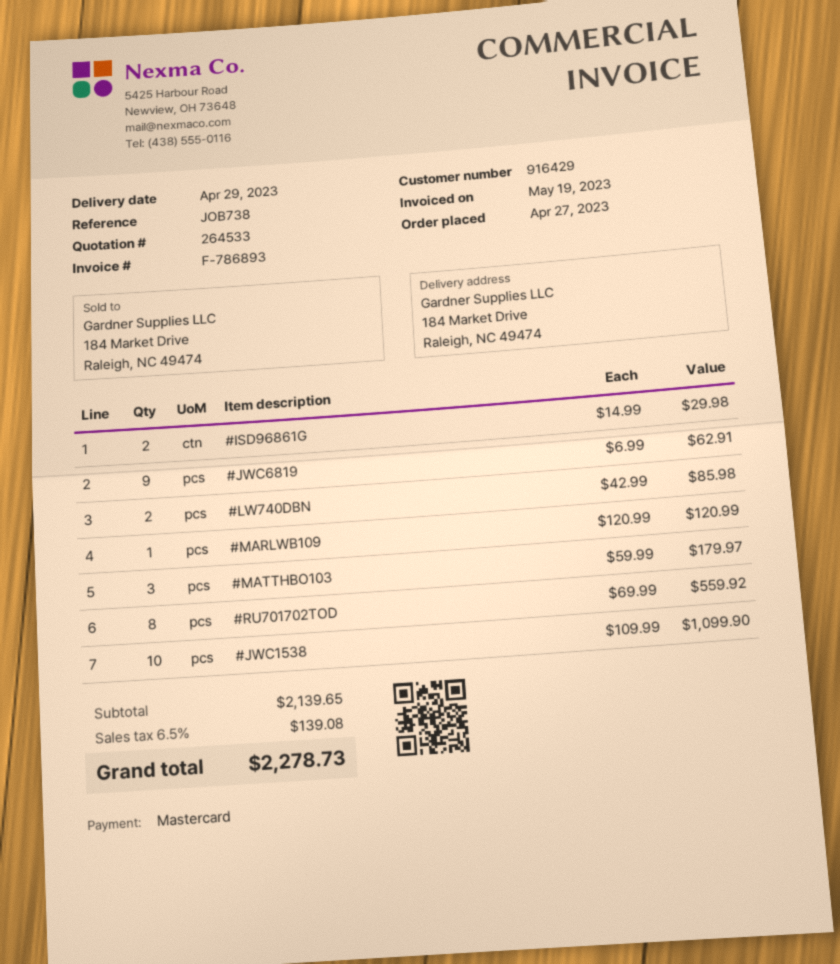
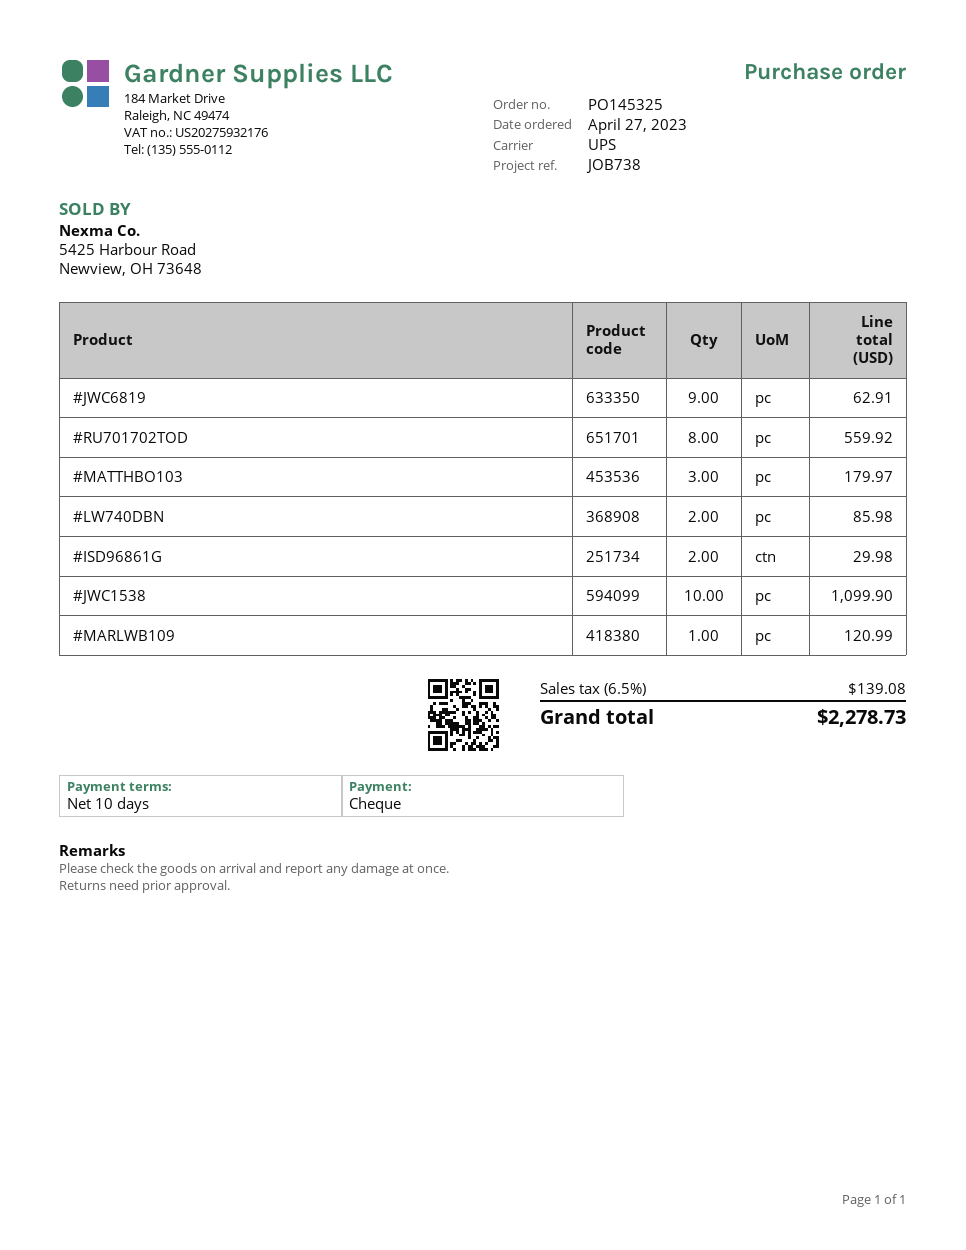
payment method: Mastercard -> cheque

